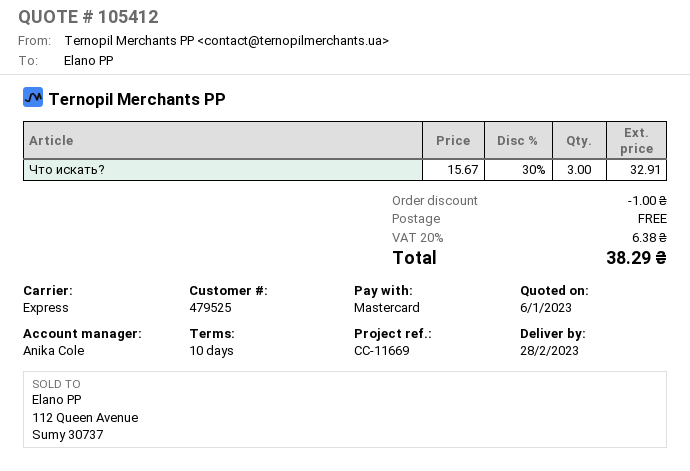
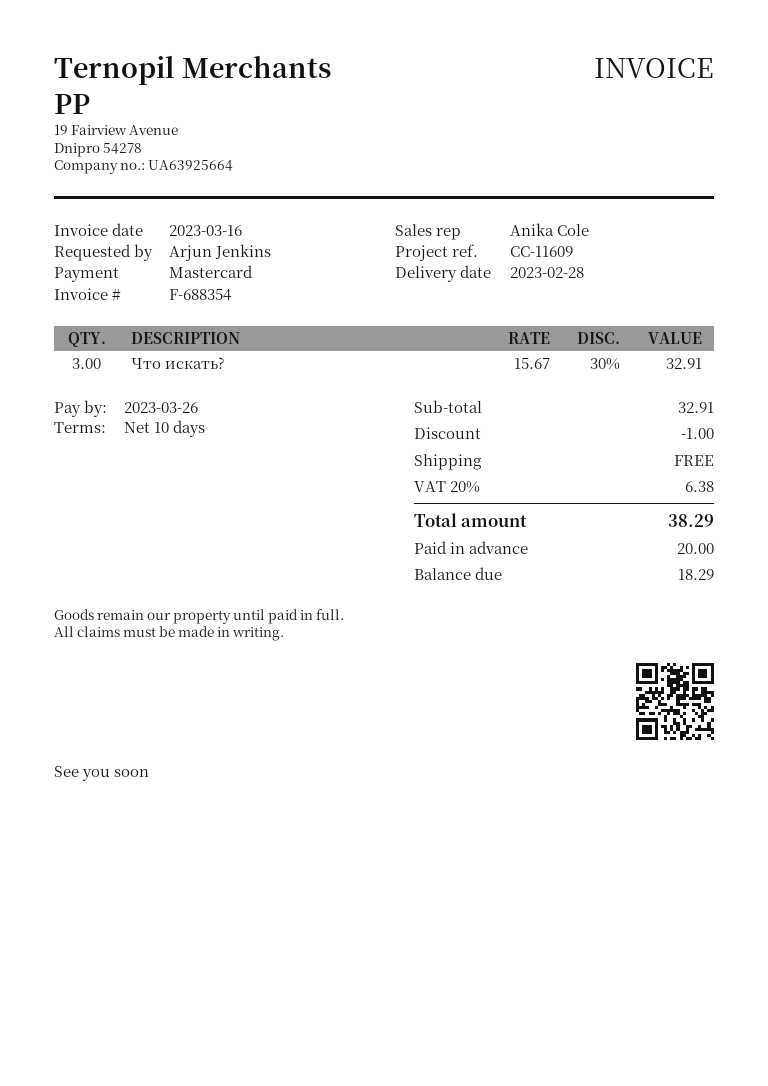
reference: CC-11669 -> CC-11609

